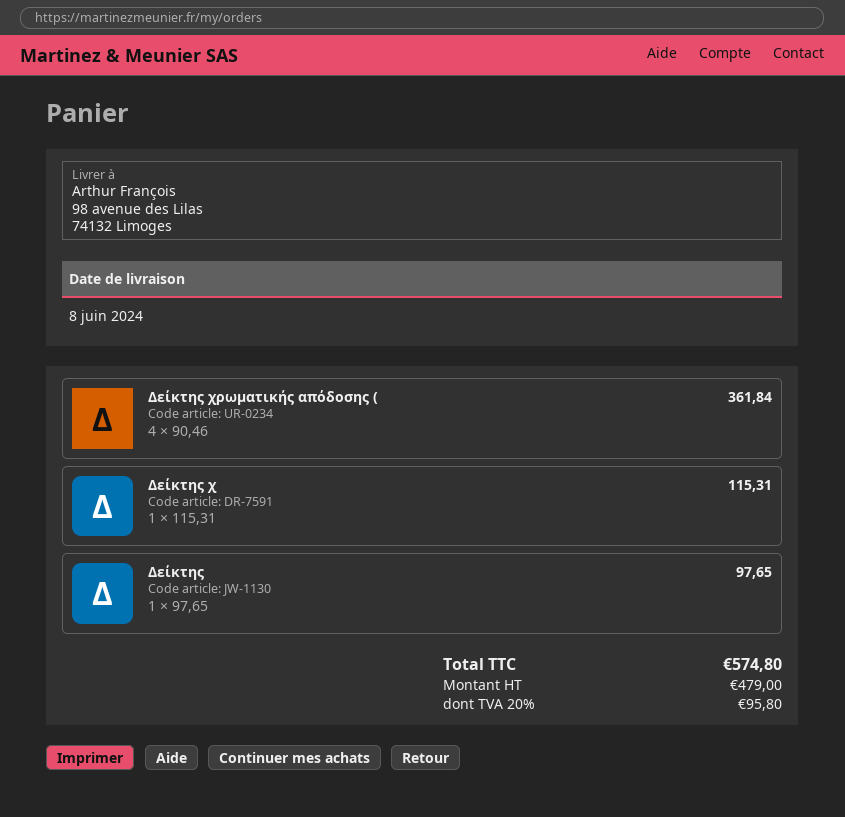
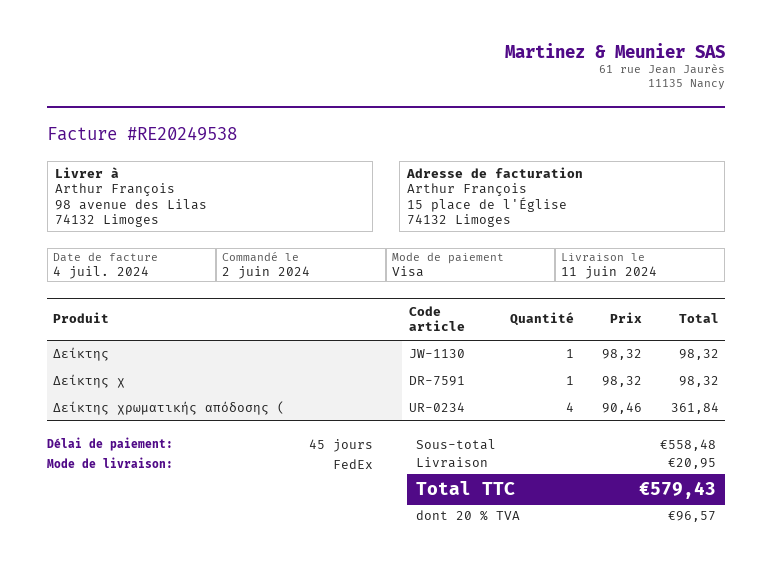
delivery date: 2024-06-08 -> 2024-06-11
Δείκτης χ: 1 x 115.31 = 115.31 -> 1 x 98.32 = 98.32
Δείκτης: 1 x 97.65 = 97.65 -> 1 x 98.32 = 98.32
shipping: none -> 20.95
tax: 20% = 95.80 -> 20% = 96.57
total: 574.80 -> 579.43

